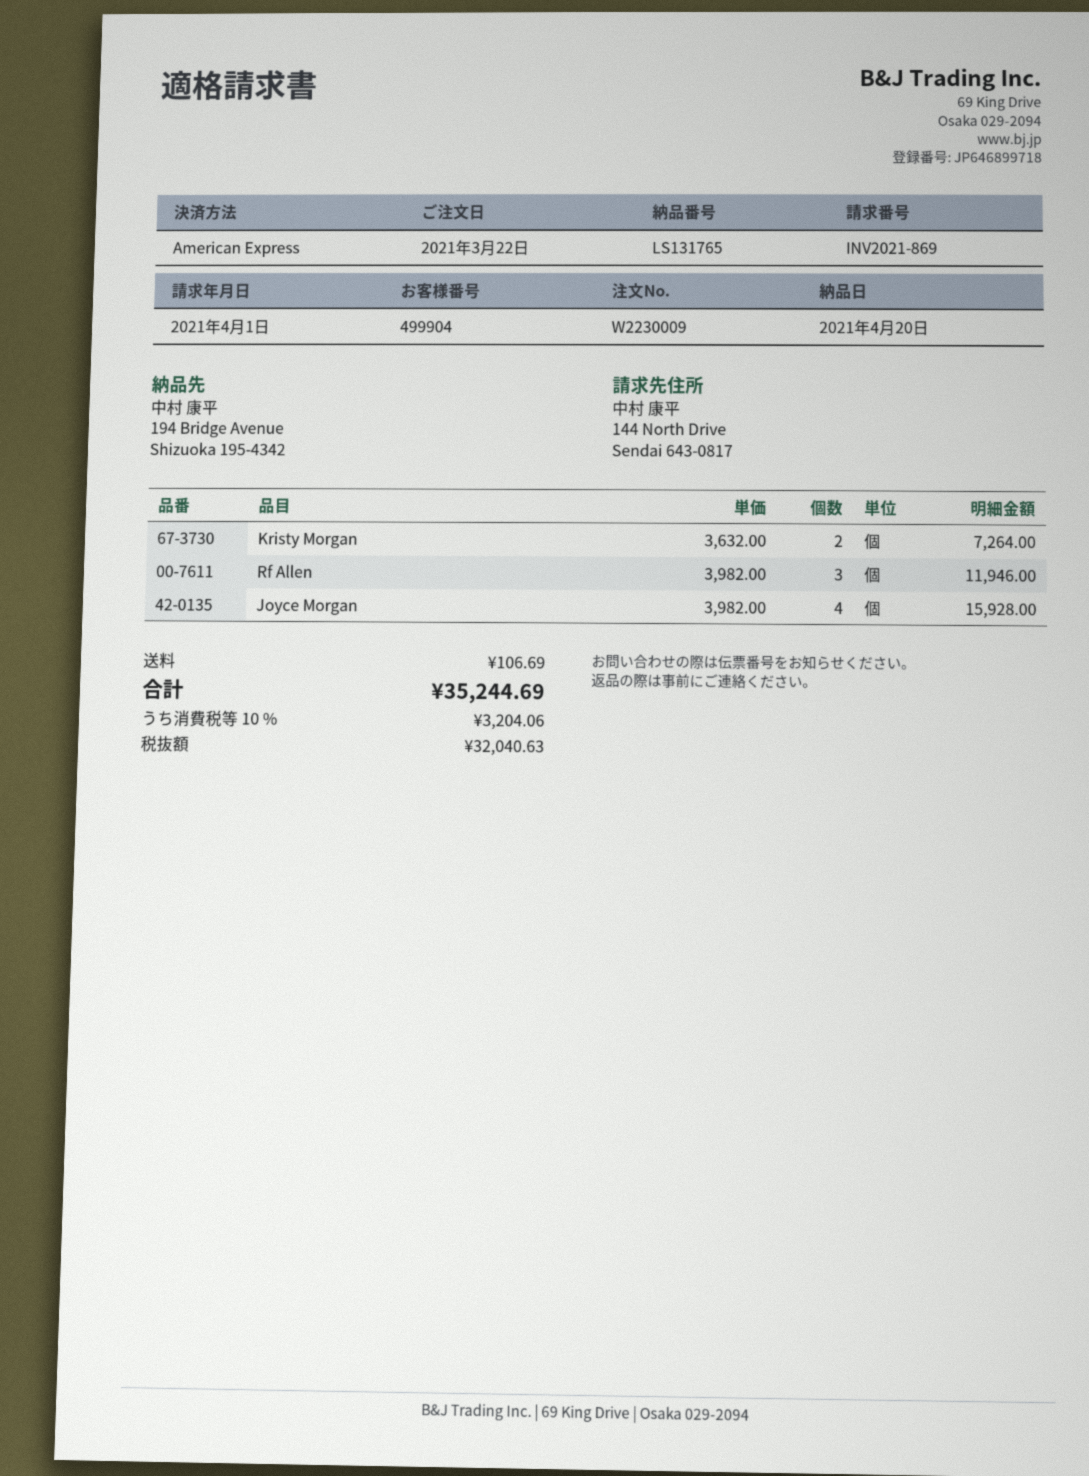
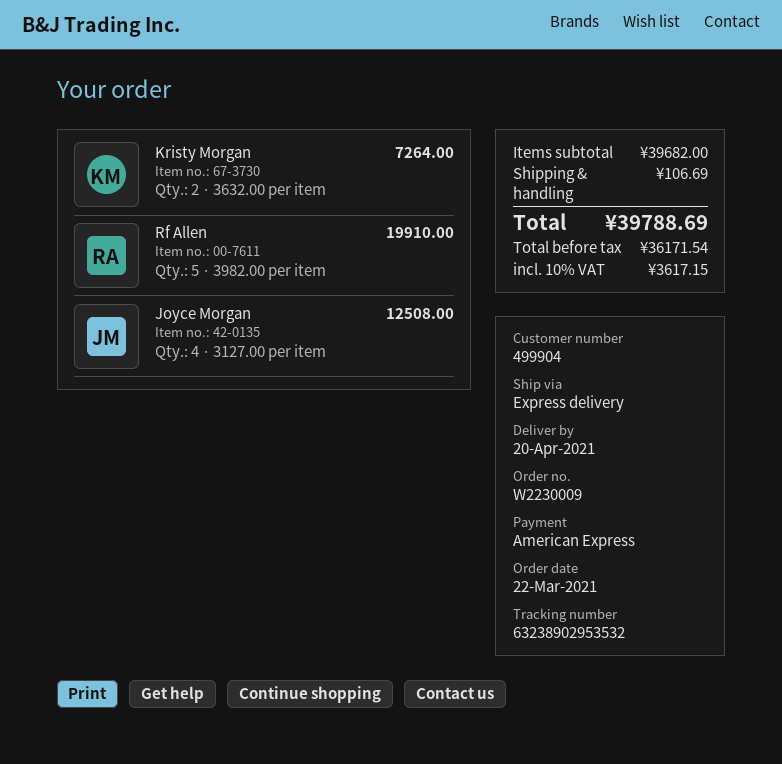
Rf Allen: 3 x 3982.00 = 11946.00 -> 5 x 3982.00 = 19910.00
Joyce Morgan: 4 x 3982.00 = 15928.00 -> 4 x 3127.00 = 12508.00
net: 32040.63 -> 36171.54
tax: 10% = 3204.06 -> 10% = 3617.15
total: 35244.69 -> 39788.69

